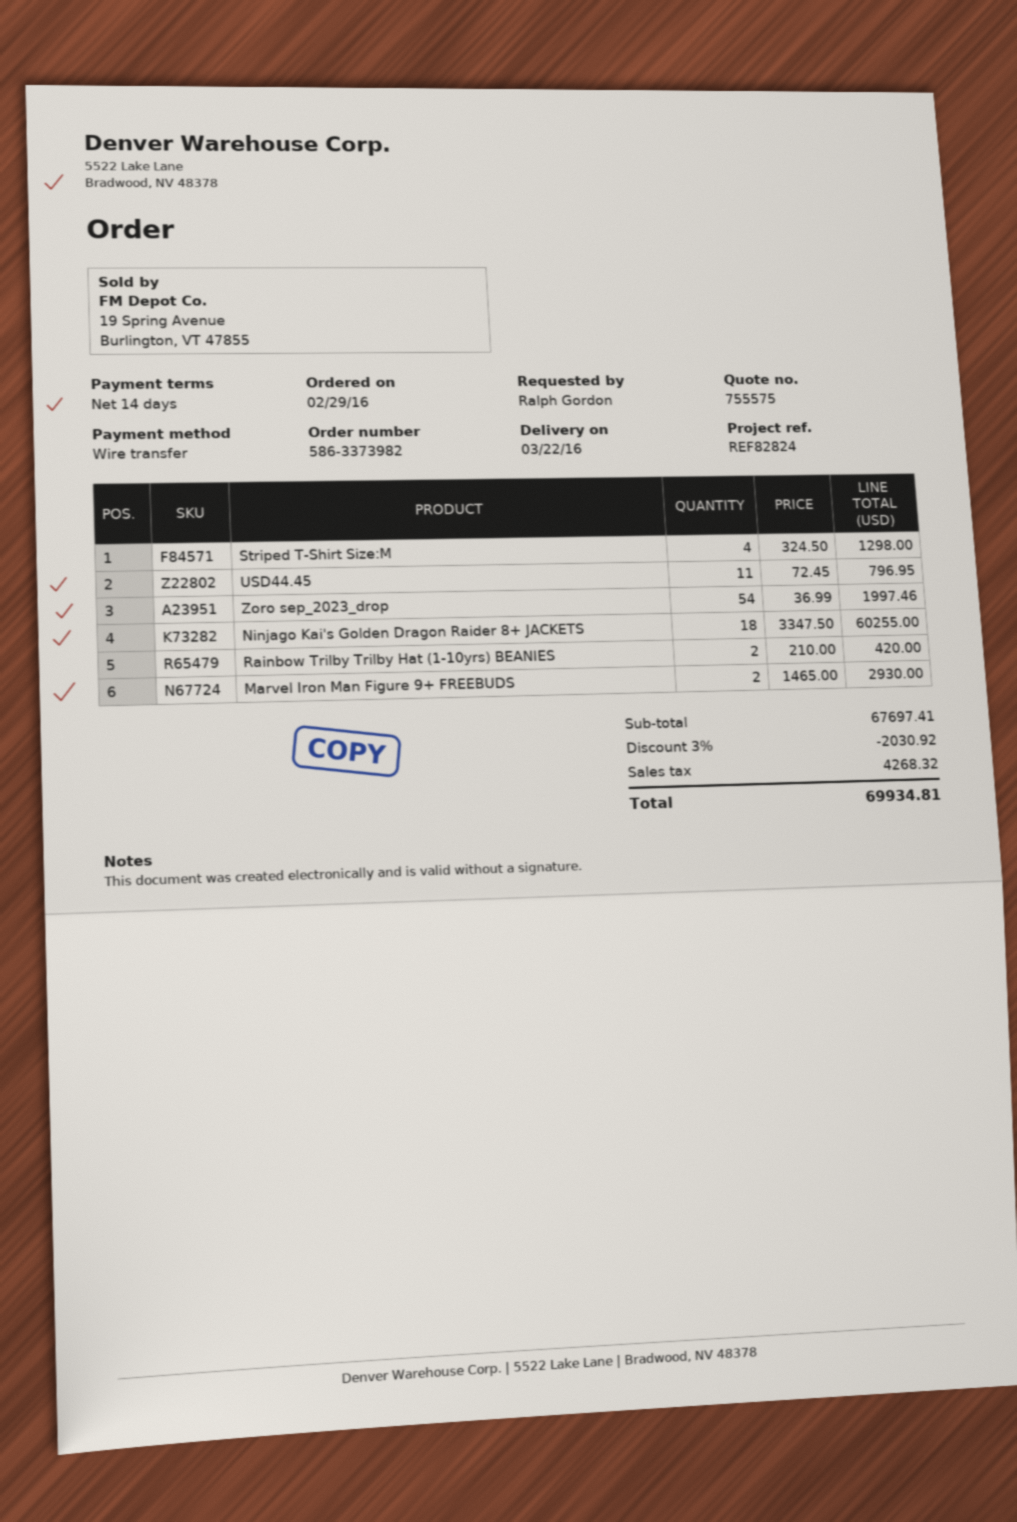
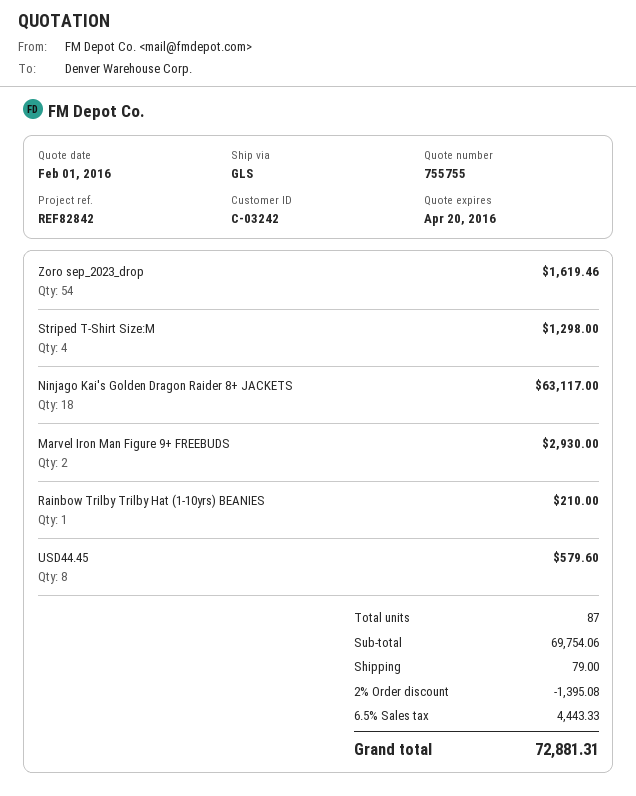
quote number: 755575 -> 755755
reference: REF82824 -> REF82842
USD44.45: 11 for 796.95 -> 8 for 579.60
Zoro sep_2023_drop: 54 for 1997.46 -> 54 for 1619.46
Ninjago Kai's Golden Dragon Raider 8+ JACKETS: 18 for 60255.00 -> 18 for 63117.00
Rainbow Trilby Trilby Hat (1-10yrs) BEANIES: 2 for 420.00 -> 1 for 210.00
subtotal: 67697.41 -> 69754.06
discount: 3% = 2030.92 -> 2% = 1395.08
shipping: none -> 79.00
tax: 4268.32 -> 4443.33
total: 69934.81 -> 72881.31

